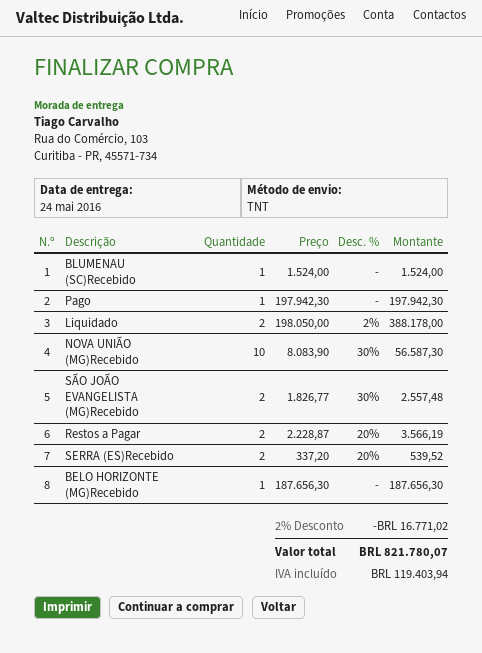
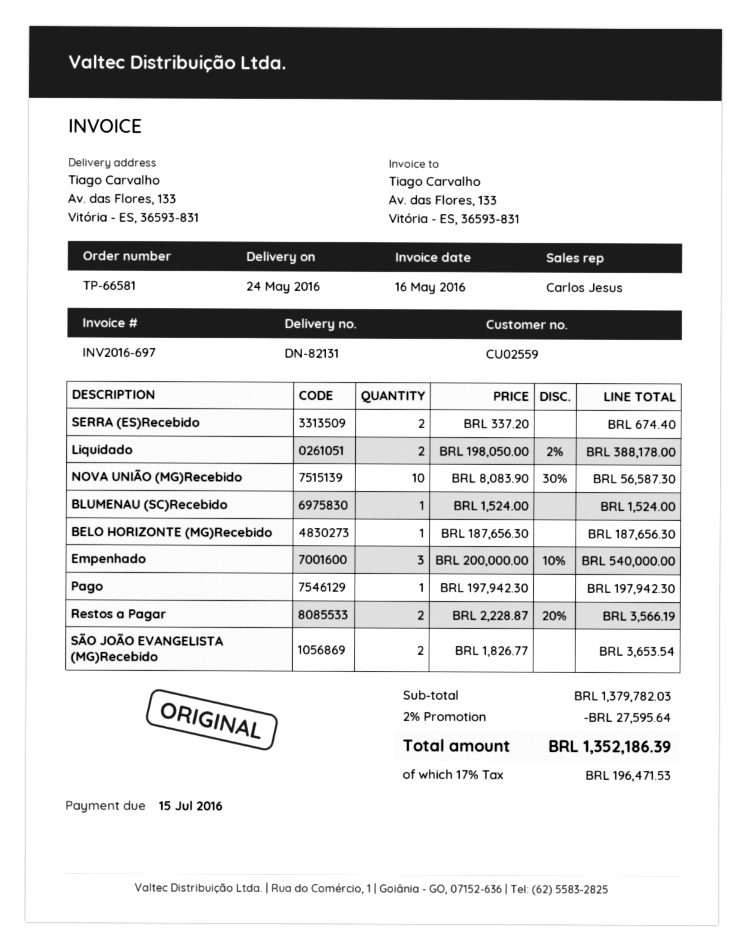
ship to: Rua do Comércio, 103, Curitiba - PR, 45571-734 -> Av. das Flores, 133, Vitória - ES, 36593-831
SÃO JOÃO EVANGELISTA (MG)Recebido: 2 x 1826.77 - 30% = 2557.48 -> 2 x 1826.77 = 3653.54
SERRA (ES)Recebido: 2 x 337.20 - 20% = 539.52 -> 2 x 337.20 = 674.40
Empenhado: none -> 3 x 200000.00 - 10% = 540000.00
discount: 2% = 16771.02 -> 2% = 27595.64
tax: 119403.94 -> 196471.53
total: 821780.07 -> 1352186.39

